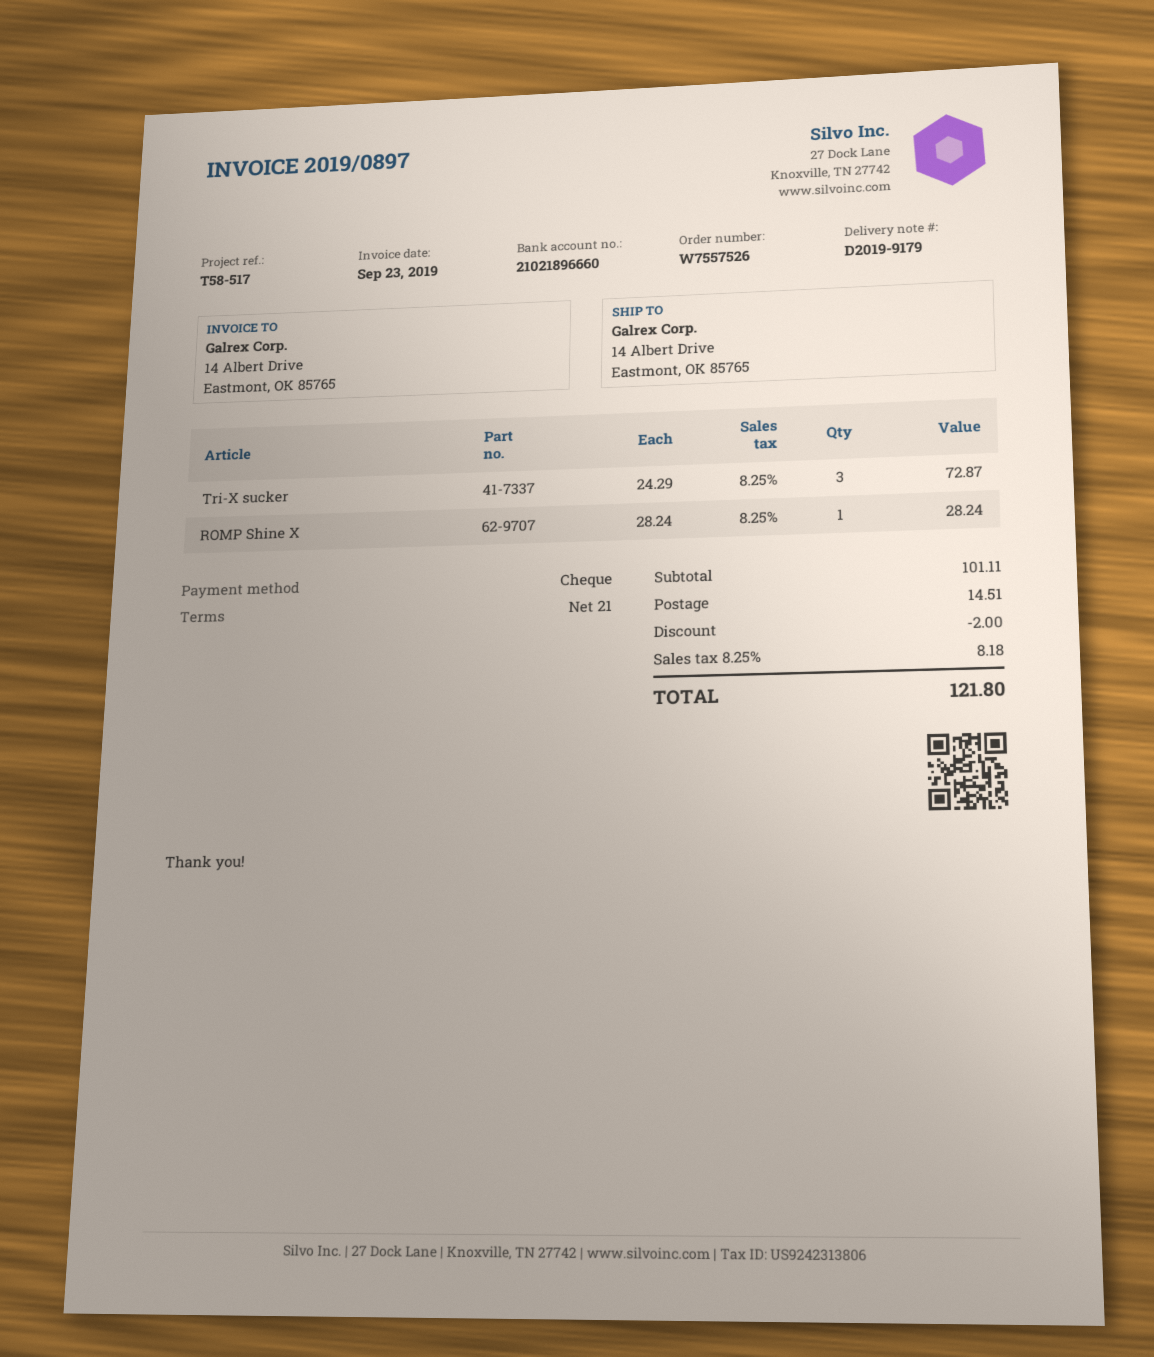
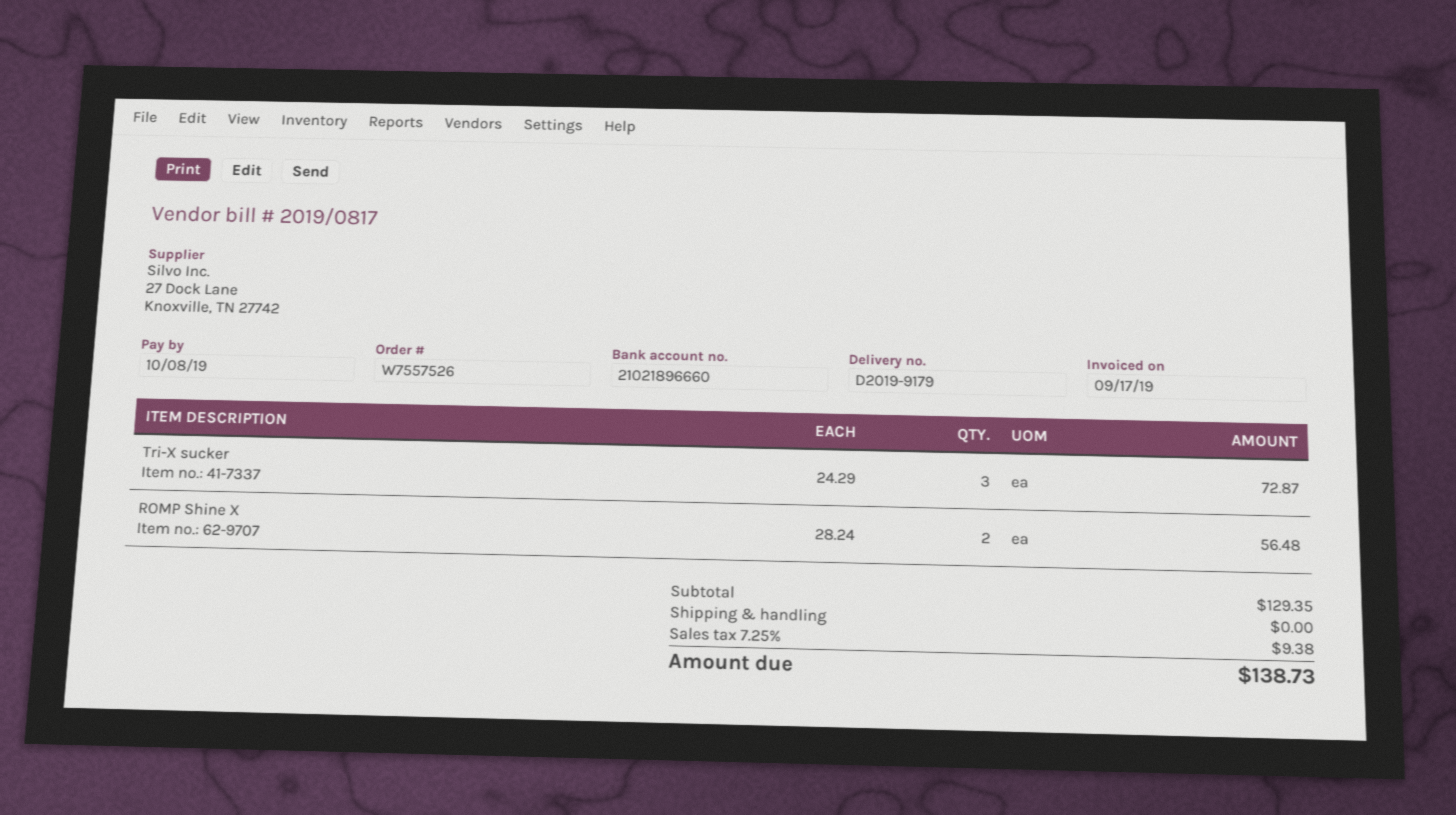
invoice number: 2019/0897 -> 2019/0817
invoice date: 2019-09-23 -> 2019-09-17
ROMP Shine X: 1 x 28.24 = 28.24 -> 2 x 28.24 = 56.48
subtotal: 101.11 -> 129.35
discount: 2.00 -> none
shipping: 14.51 -> 0.00
tax: 8.25% = 8.18 -> 7.25% = 9.38
total: 121.80 -> 138.73

